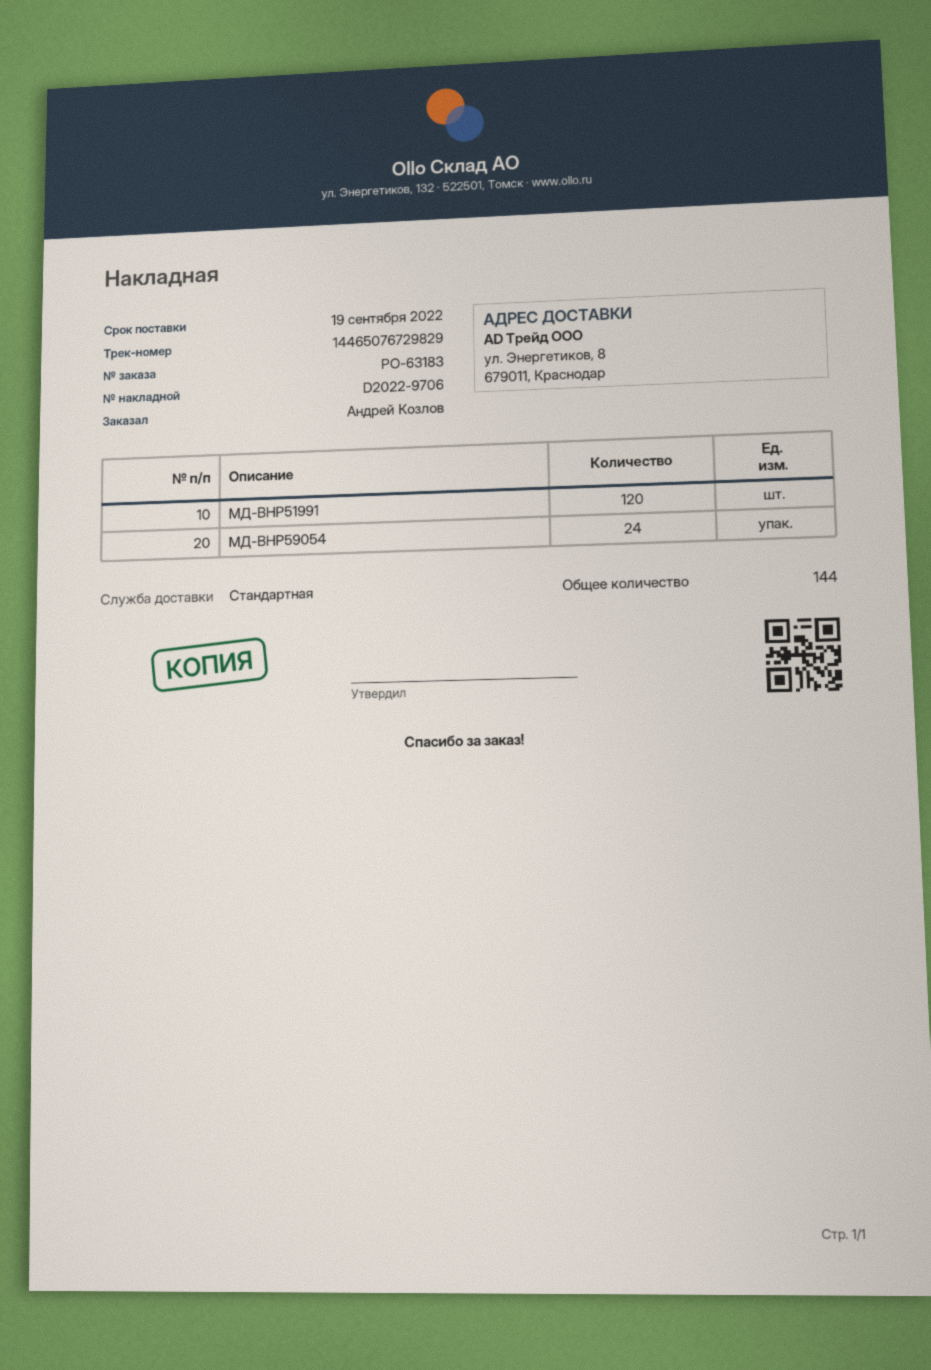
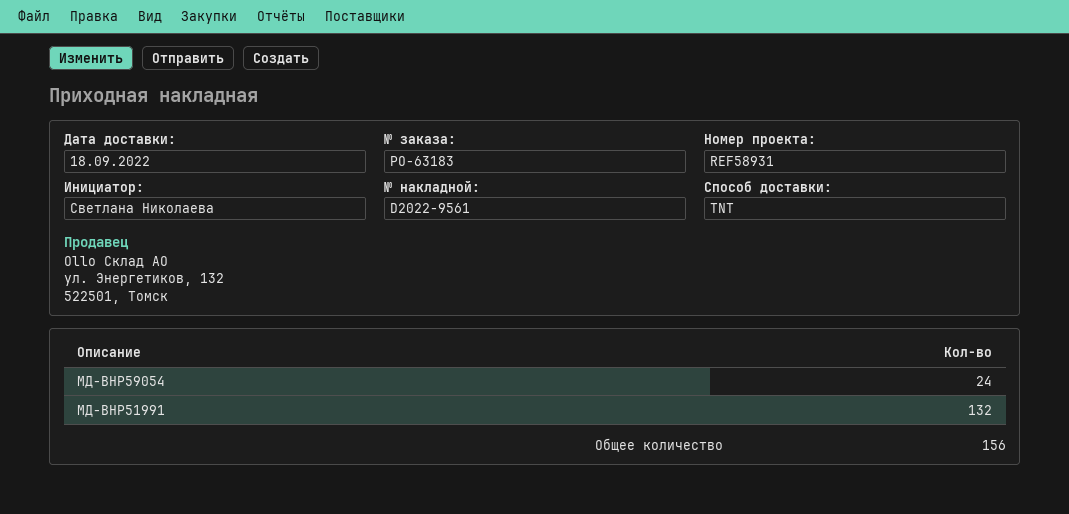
delivery note number: D2022-9706 -> D2022-9561
delivery date: 2022-09-19 -> 2022-09-18
ordered by: Андрей Козлов -> Светлана Николаева
shipping method: standard -> TNT
МД-ВНР51991: 120 -> 132
total quantity: 144 -> 156

